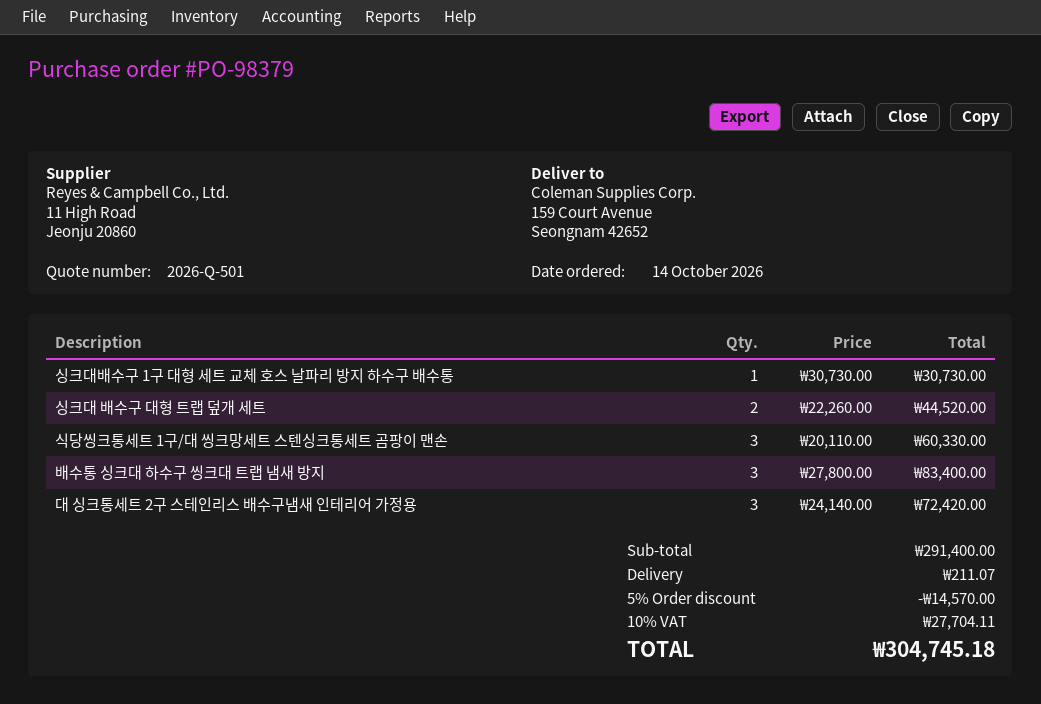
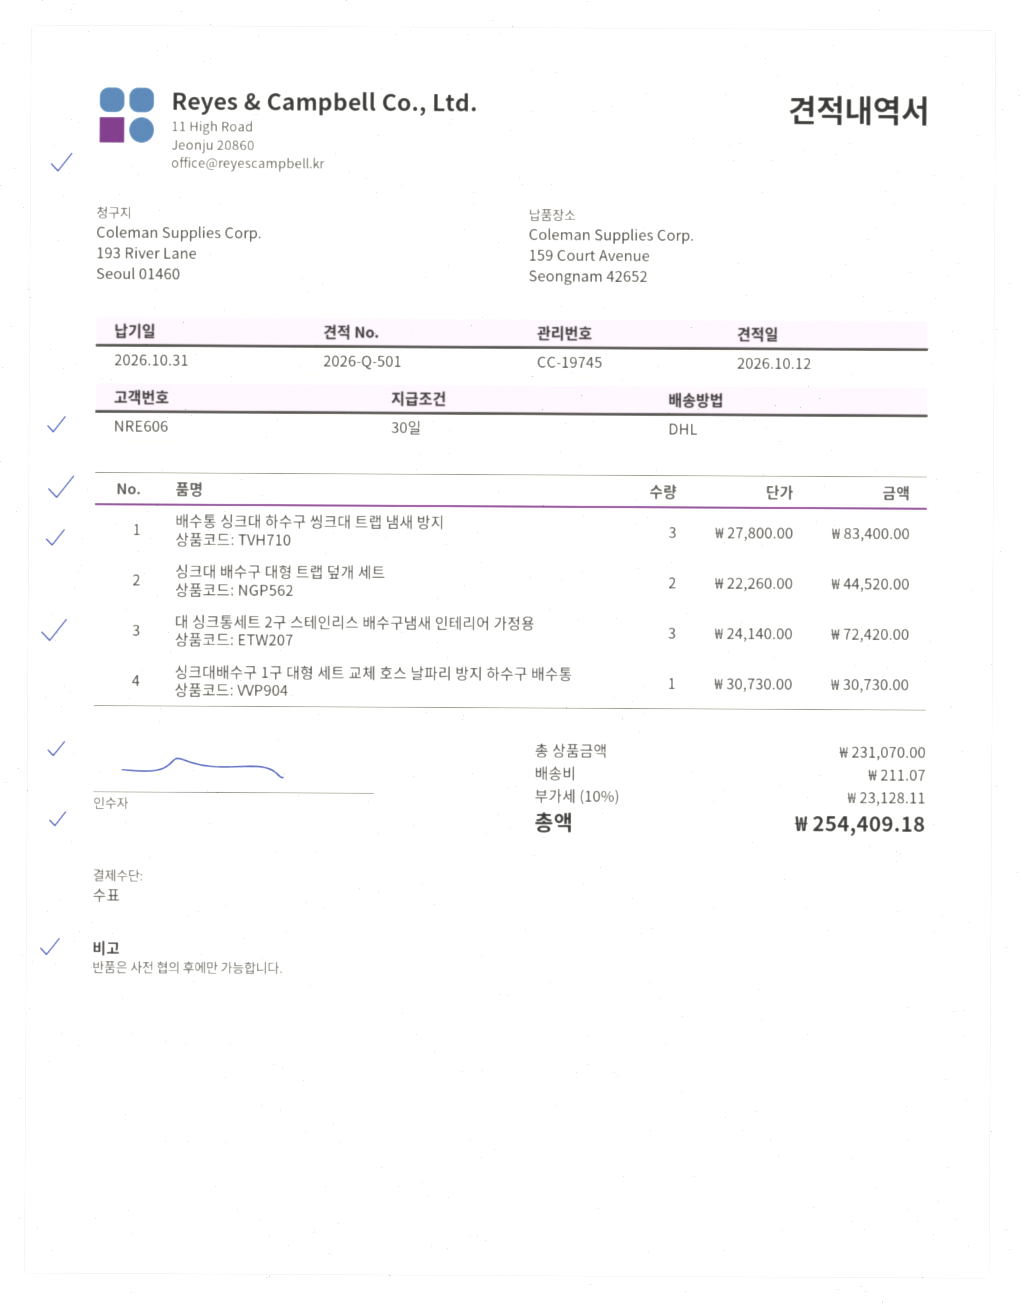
식당씽크통세트 1구/대 씽크망세트 스텐싱크통세트 곰팡이 맨손: 3 x 20110.00 = 60330.00 -> none
subtotal: 291400.00 -> 231070.00
discount: 5% = 14570.00 -> none
tax: 10% = 27704.11 -> 10% = 23128.11
total: 304745.18 -> 254409.18

